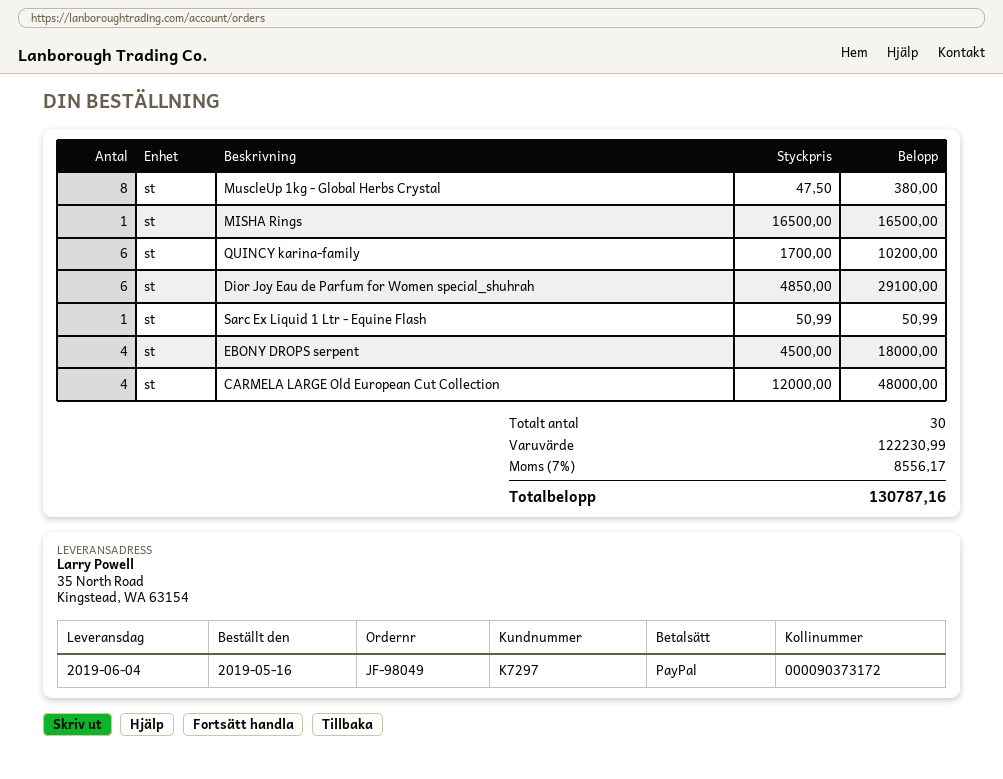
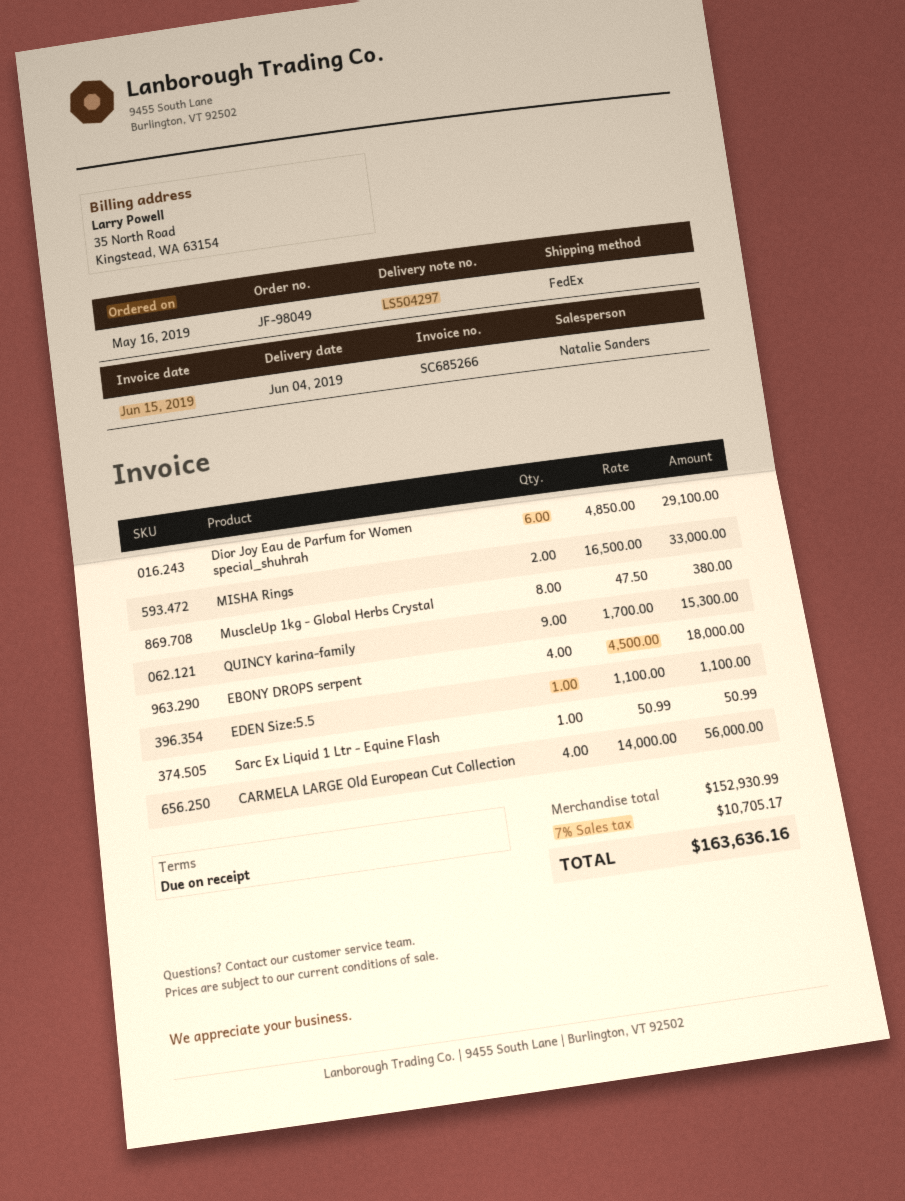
MISHA Rings: 1 x 16500.00 = 16500.00 -> 2 x 16500.00 = 33000.00
QUINCY karina-family: 6 x 1700.00 = 10200.00 -> 9 x 1700.00 = 15300.00
CARMELA LARGE Old European Cut Collection: 4 x 12000.00 = 48000.00 -> 4 x 14000.00 = 56000.00
EDEN Size:5.5: none -> 1 x 1100.00 = 1100.00
subtotal: 122230.99 -> 152930.99
tax: 7% = 8556.17 -> 7% = 10705.17
total: 130787.16 -> 163636.16

